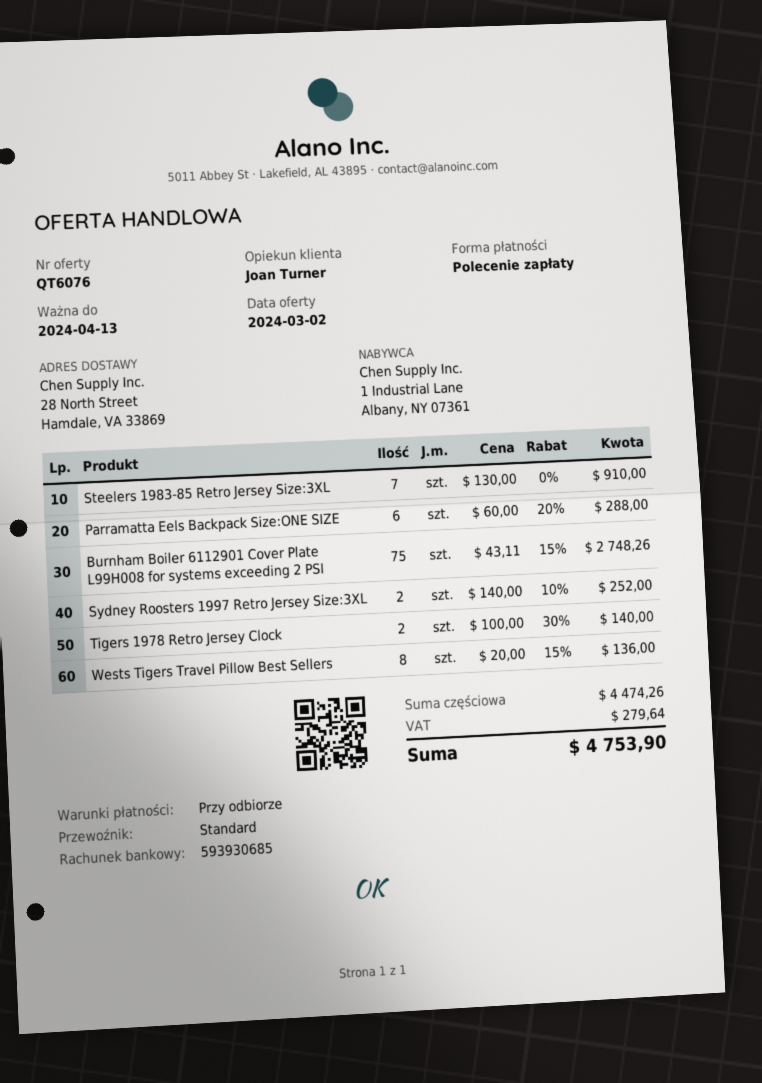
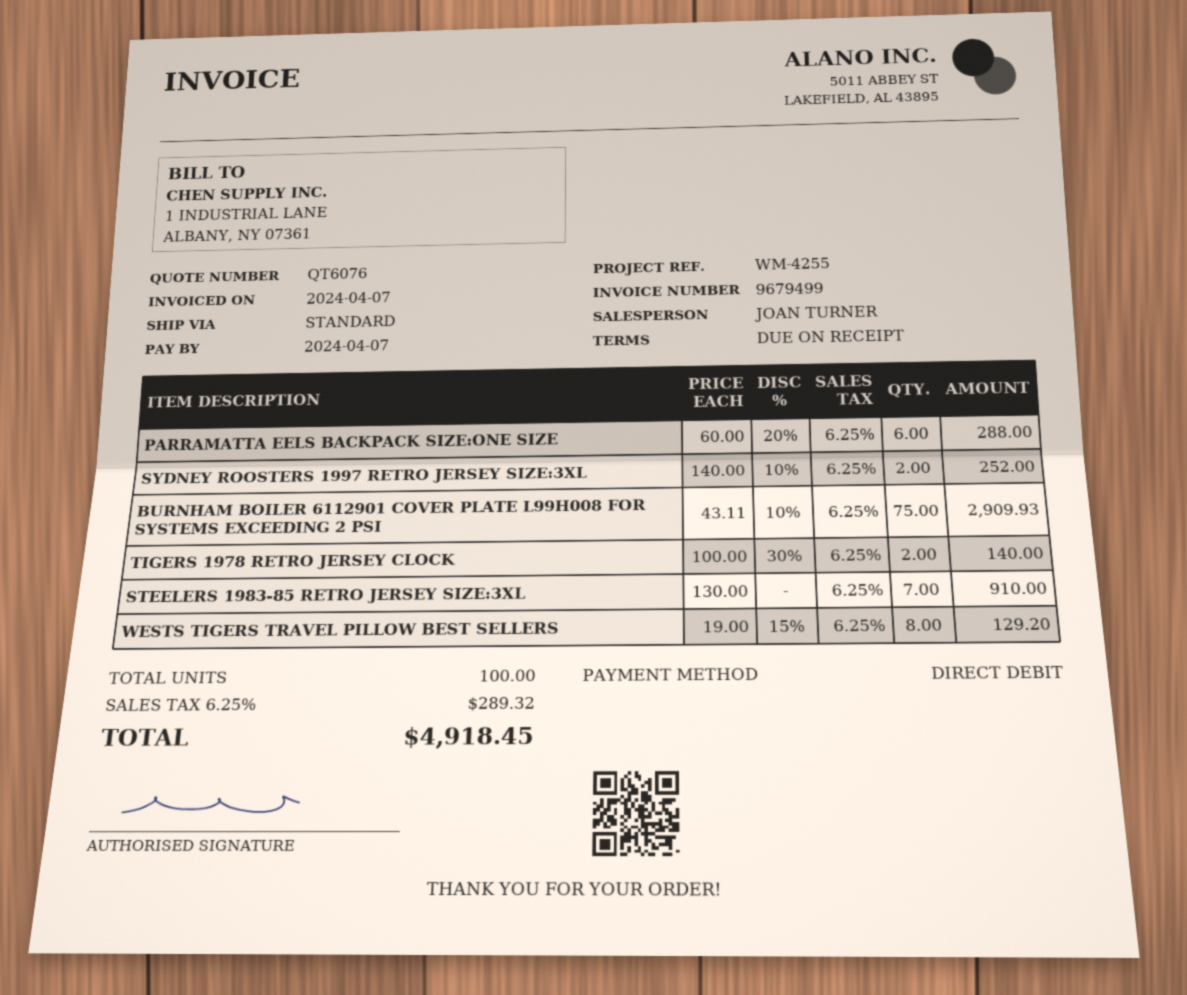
Burnham Boiler 6112901 Cover Plate L99H008 for systems exceeding 2 PSI: 75 x 43.11 - 15% = 2748.26 -> 75 x 43.11 - 10% = 2909.93
Wests Tigers Travel Pillow Best Sellers: 8 x 20.00 - 15% = 136.00 -> 8 x 19.00 - 15% = 129.20
tax: 279.64 -> 289.32
total: 4753.90 -> 4918.45

